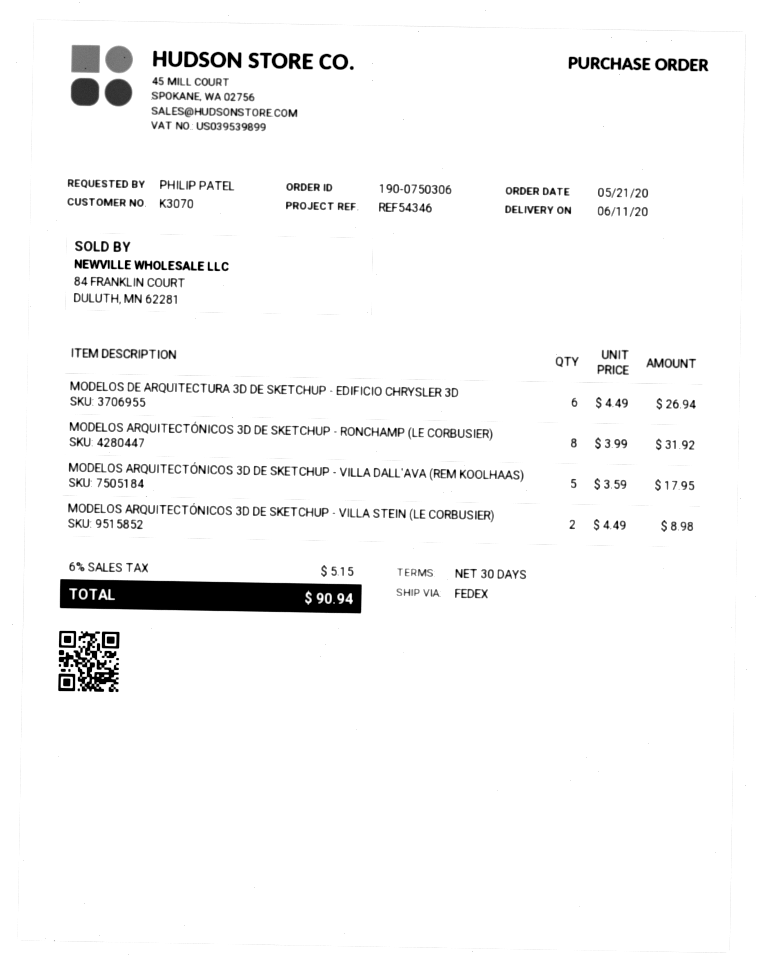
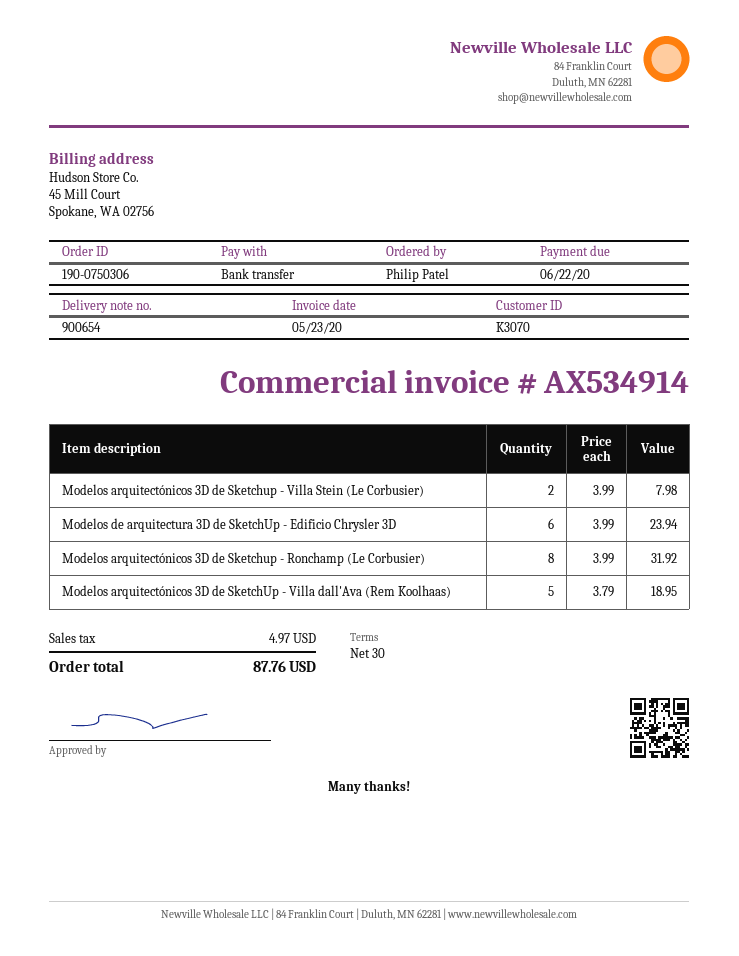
MODELOS DE ARQUITECTURA 3D DE SKETCHUP - EDIFICIO CHRYSLER 3D: 6 x 4.49 = 26.94 -> 6 x 3.99 = 23.94
MODELOS ARQUITECTÓNICOS 3D DE SKETCHUP - VILLA DALL'AVA (REM KOOLHAAS): 5 x 3.59 = 17.95 -> 5 x 3.79 = 18.95
MODELOS ARQUITECTÓNICOS 3D DE SKETCHUP - VILLA STEIN (LE CORBUSIER): 2 x 4.49 = 8.98 -> 2 x 3.99 = 7.98
tax: 5.15 -> 4.97
total: 90.94 -> 87.76

